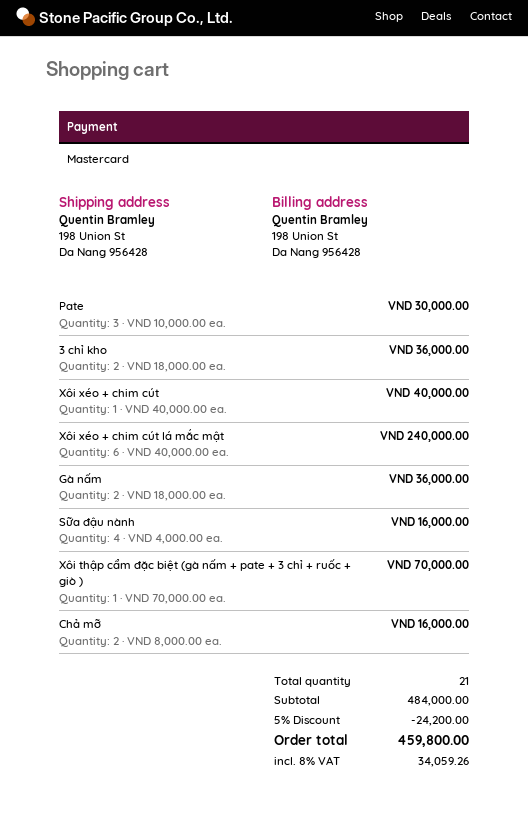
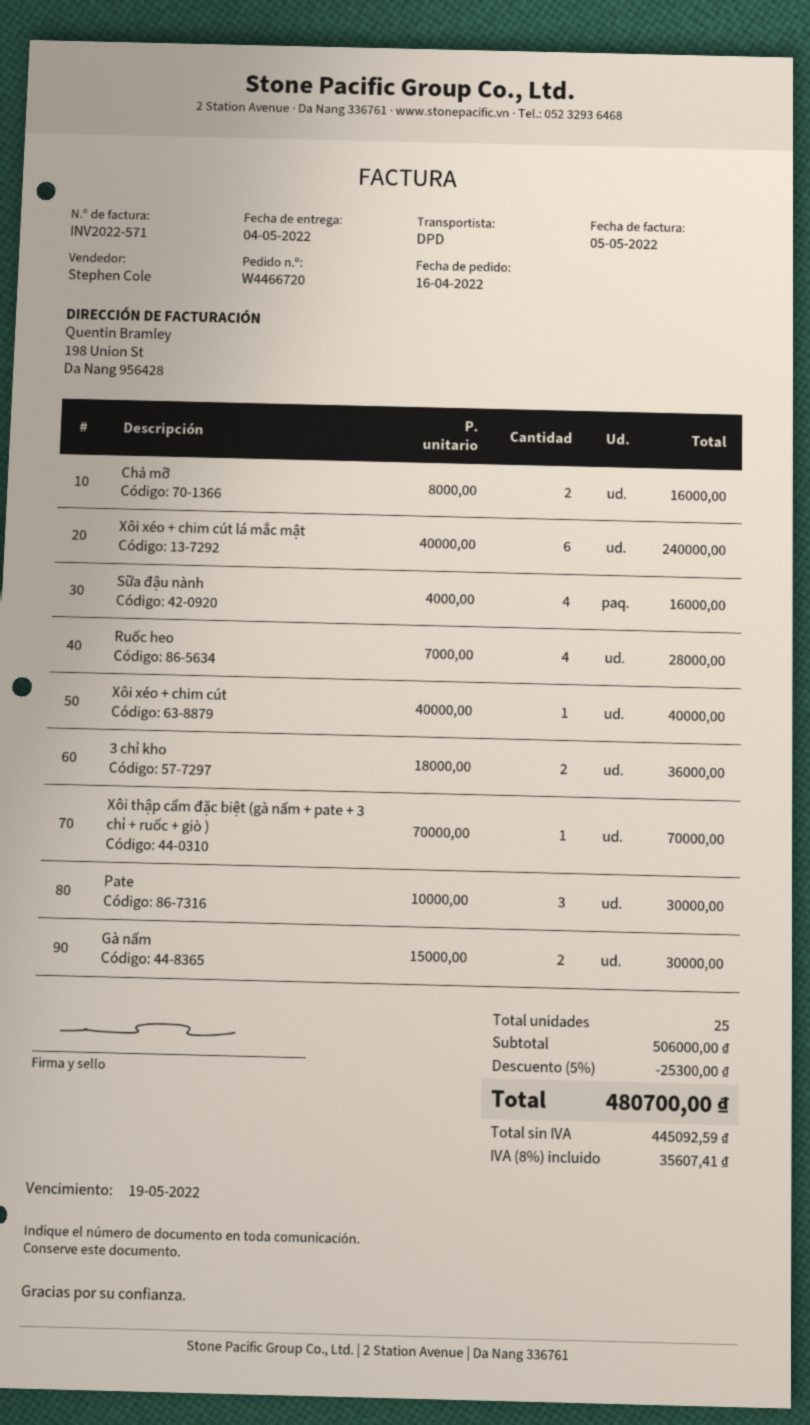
Gà nấm: 2 x 18000.00 = 36000.00 -> 2 x 15000.00 = 30000.00
Ruốc heo: none -> 4 x 7000.00 = 28000.00
total quantity: 21 -> 25
subtotal: 484000.00 -> 506000.00
discount: 5% = 24200.00 -> 5% = 25300.00
tax: 8% = 34059.26 -> 8% = 35607.41
total: 459800.00 -> 480700.00

